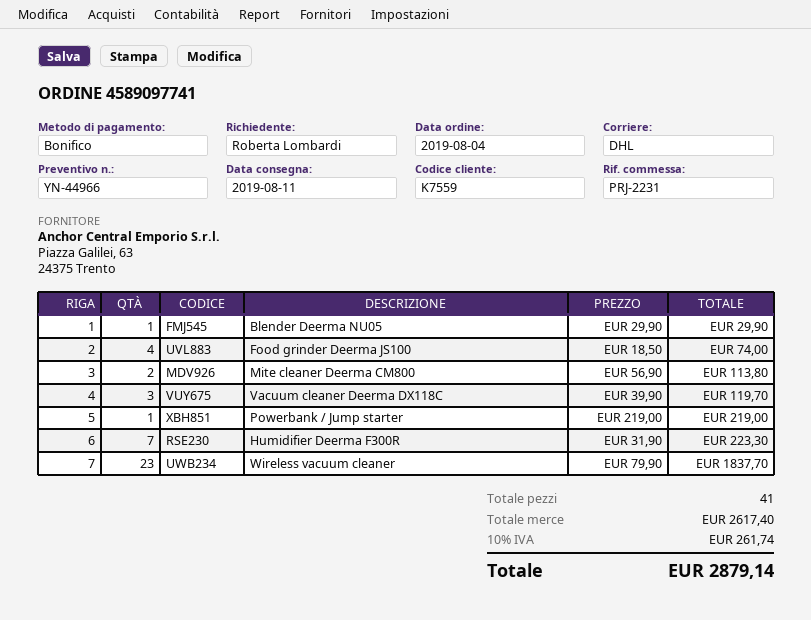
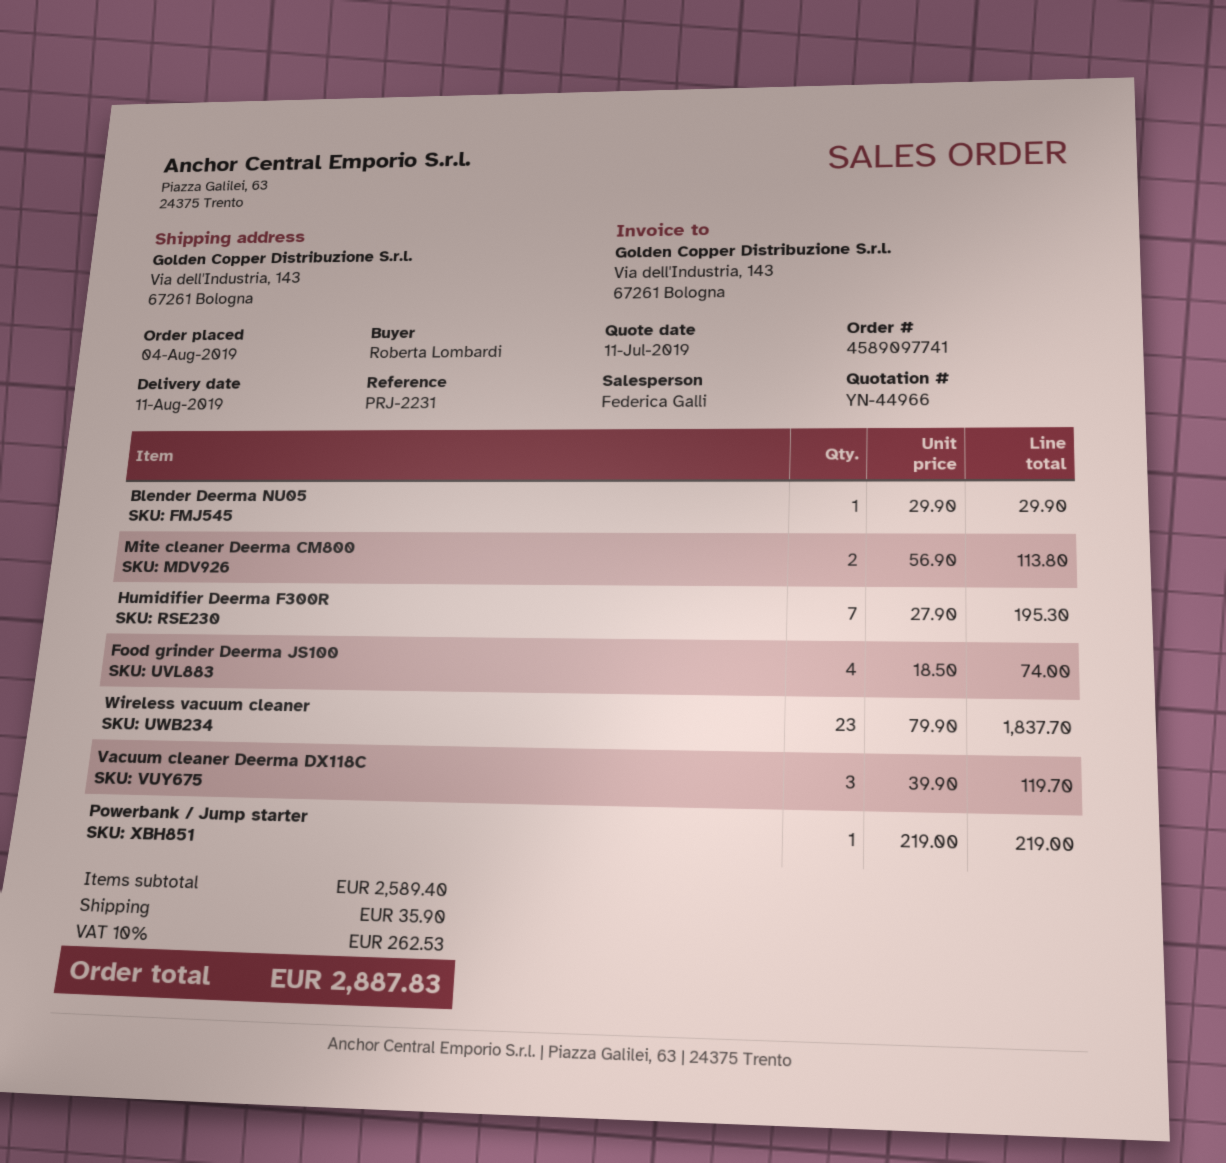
Humidifier Deerma F300R: 7 x 31.90 = 223.30 -> 7 x 27.90 = 195.30
subtotal: 2617.40 -> 2589.40
shipping: none -> 35.90
tax: 10% = 261.74 -> 10% = 262.53
total: 2879.14 -> 2887.83

